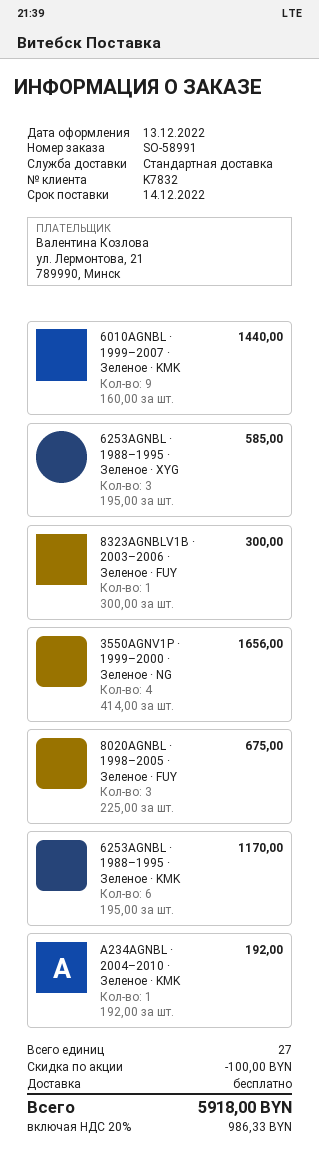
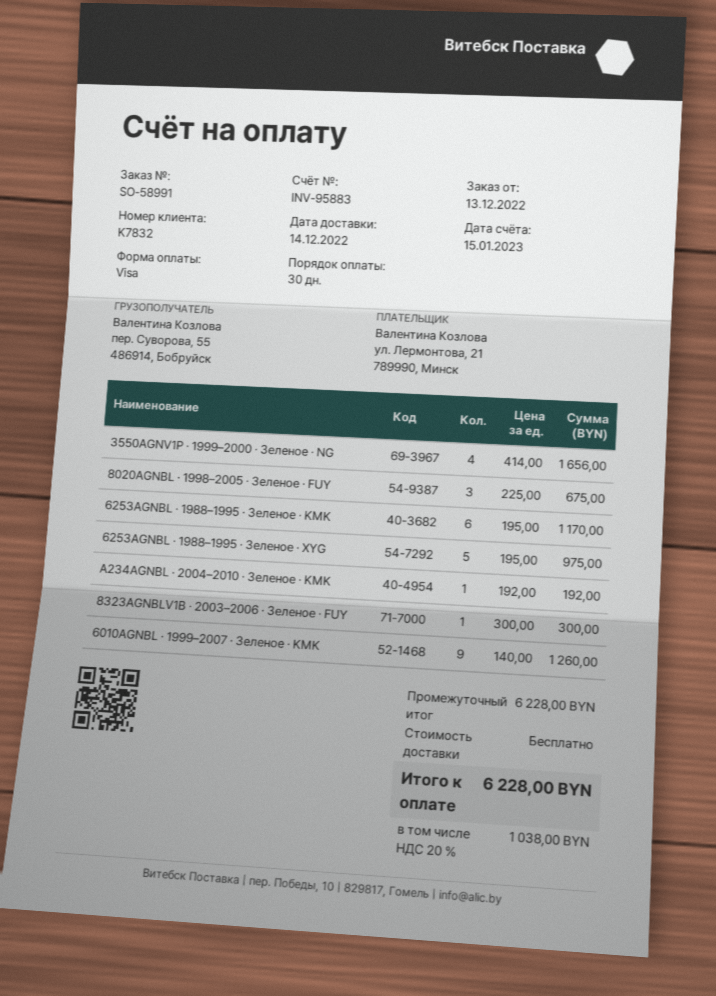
6010AGNBL · 1999–2007 · Зеленое · KMK: 9 x 160.00 = 1440.00 -> 9 x 140.00 = 1260.00
6253AGNBL · 1988–1995 · Зеленое · XYG: 3 x 195.00 = 585.00 -> 5 x 195.00 = 975.00
discount: 100.00 -> none
tax: 20% = 986.33 -> 20% = 1038.00
total: 5918.00 -> 6228.00

